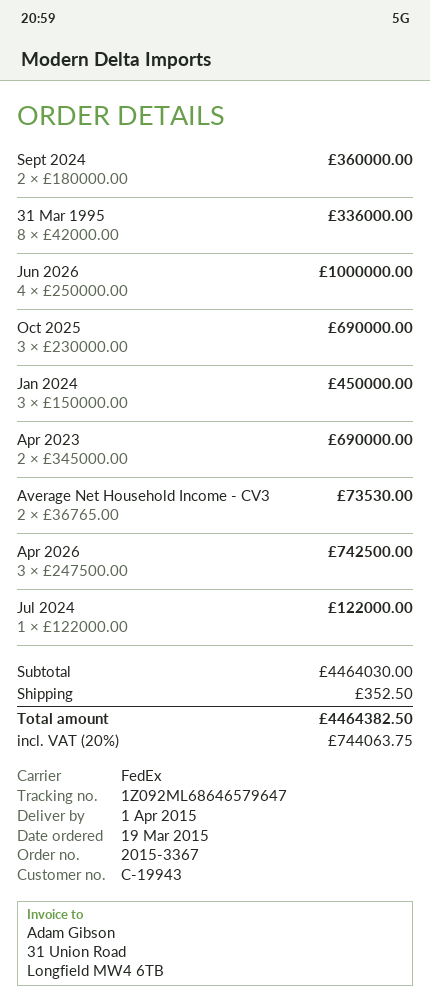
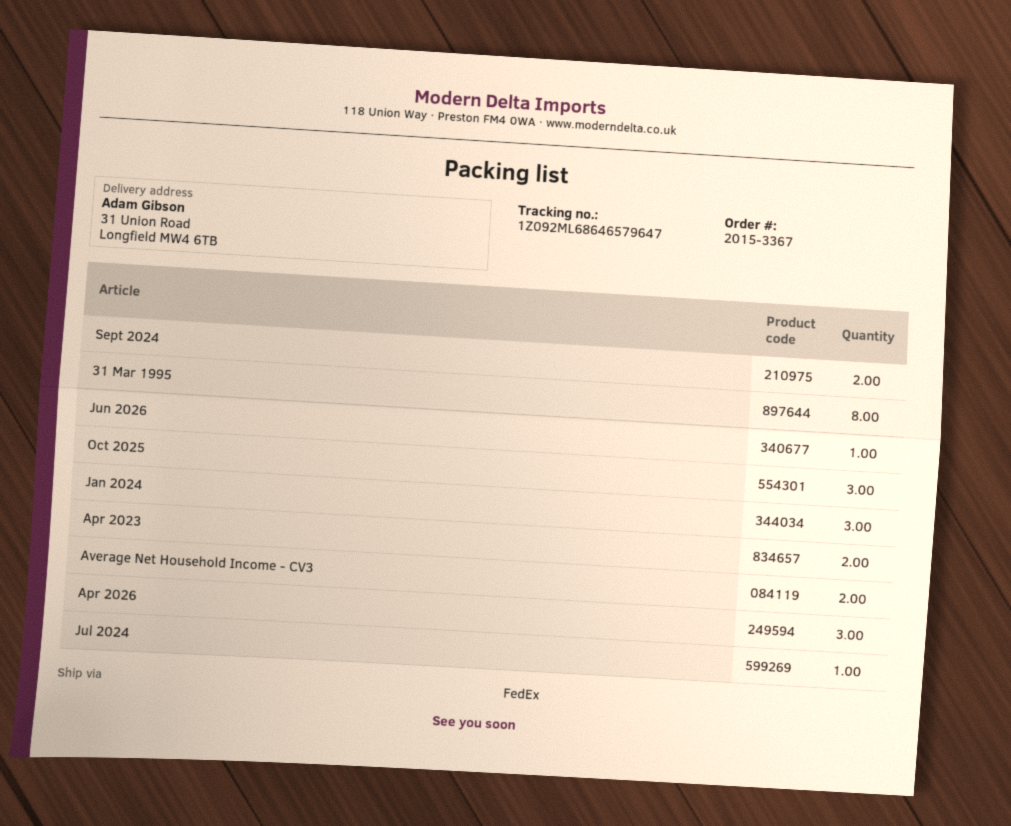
Jun 2026: 4 -> 1

